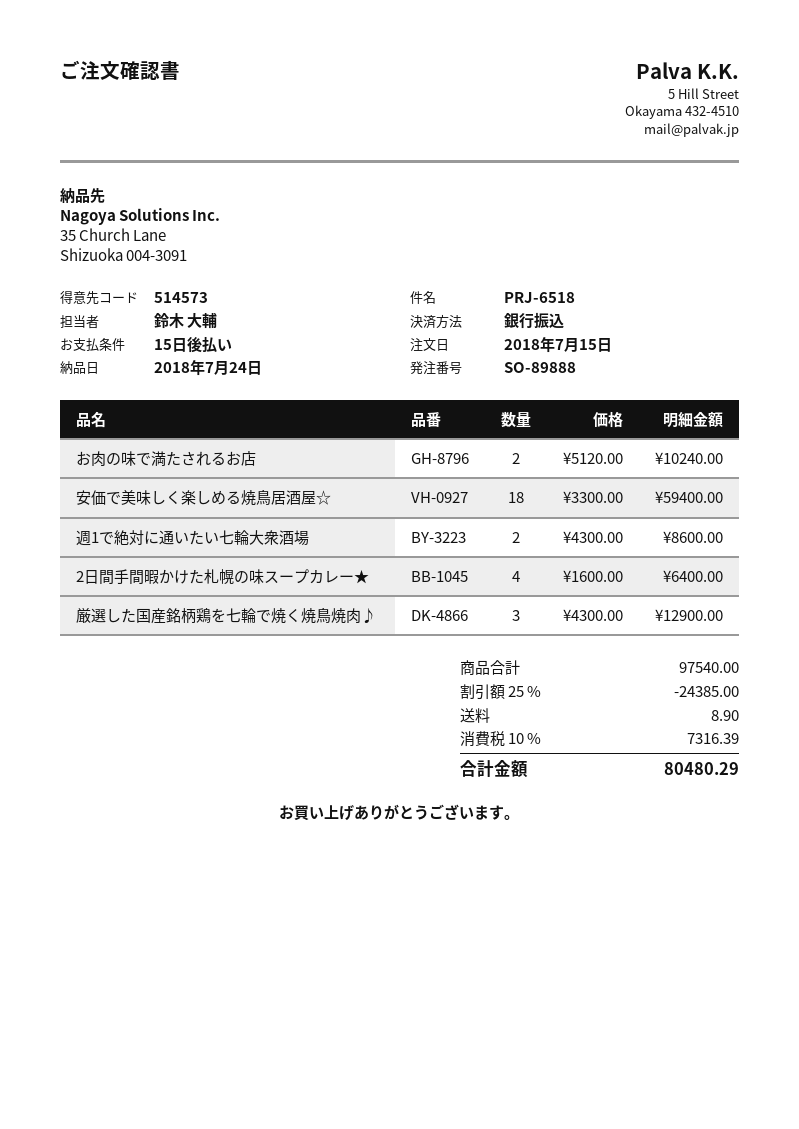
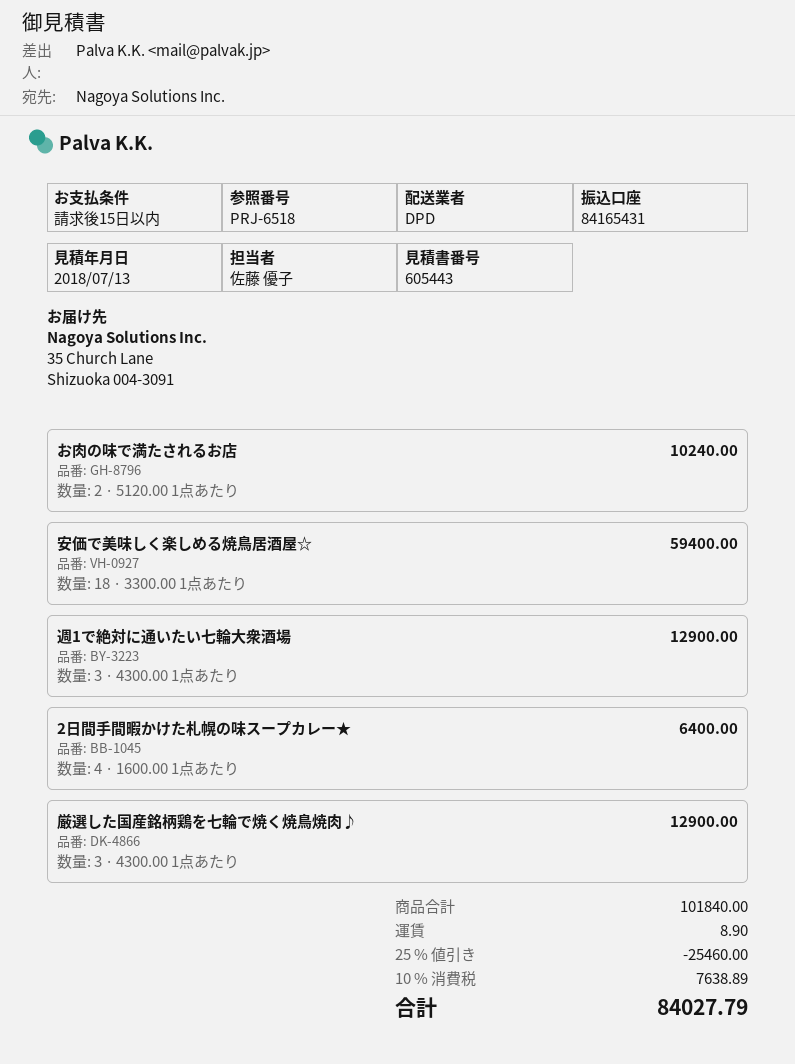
sales rep: 鈴木 大輔 -> 佐藤 優子
週1で絶対に通いたい七輪大衆酒場: 2 x 4300.00 = 8600.00 -> 3 x 4300.00 = 12900.00
subtotal: 97540.00 -> 101840.00
discount: 25% = 24385.00 -> 25% = 25460.00
tax: 10% = 7316.39 -> 10% = 7638.89
total: 80480.29 -> 84027.79

